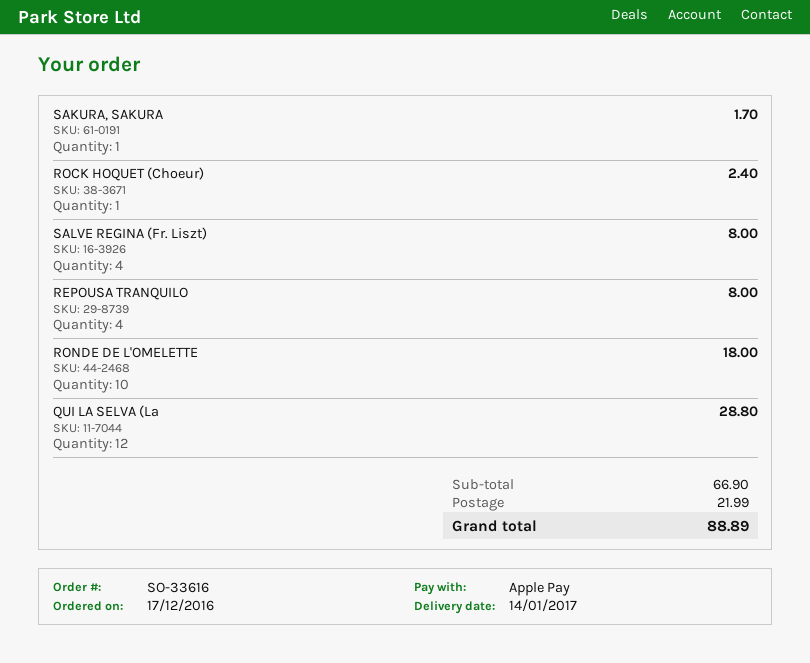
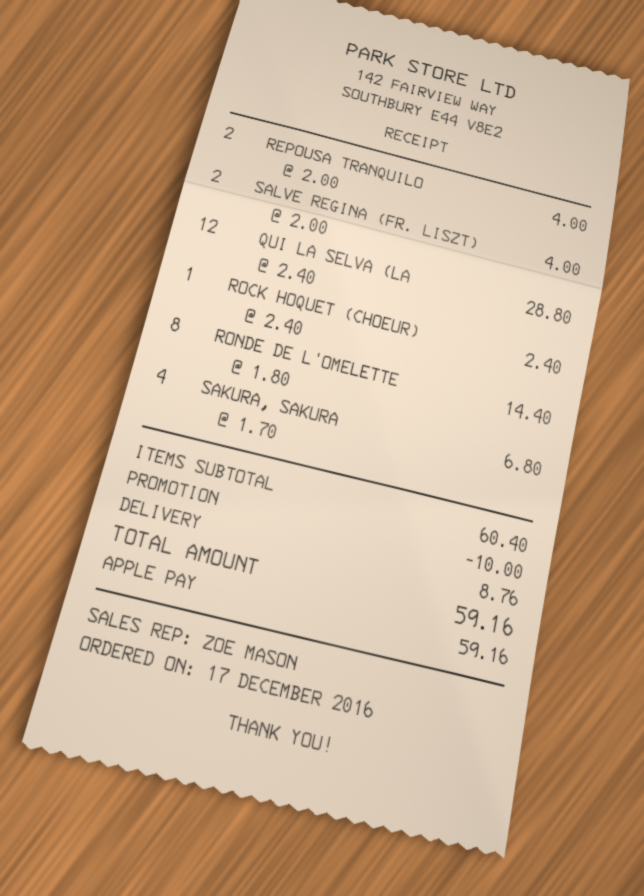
SAKURA, SAKURA: 1 for 1.70 -> 4 for 6.80
SALVE REGINA (Fr. Liszt): 4 for 8.00 -> 2 for 4.00
REPOUSA TRANQUILO: 4 for 8.00 -> 2 for 4.00
RONDE DE L'OMELETTE: 10 for 18.00 -> 8 for 14.40
subtotal: 66.90 -> 60.40
discount: none -> 10.00
shipping: 21.99 -> 8.76
total: 88.89 -> 59.16

